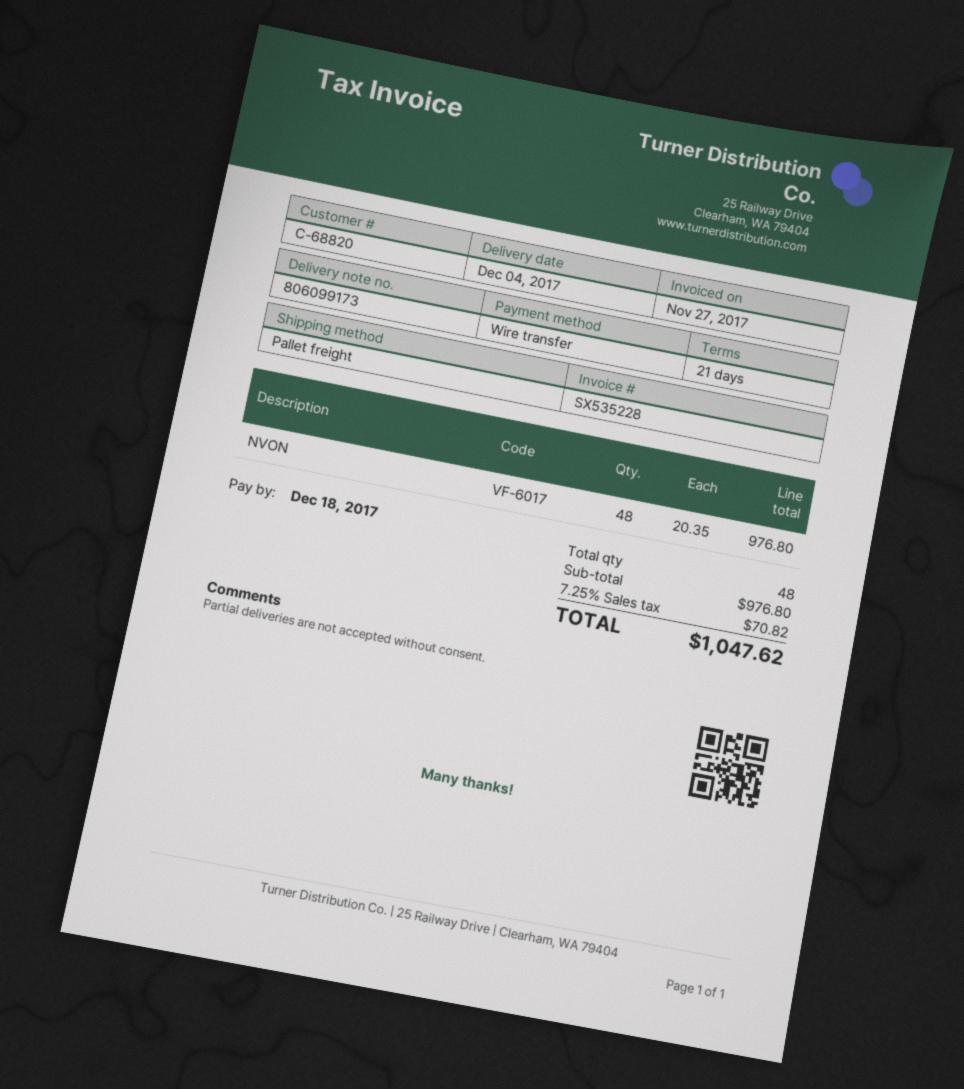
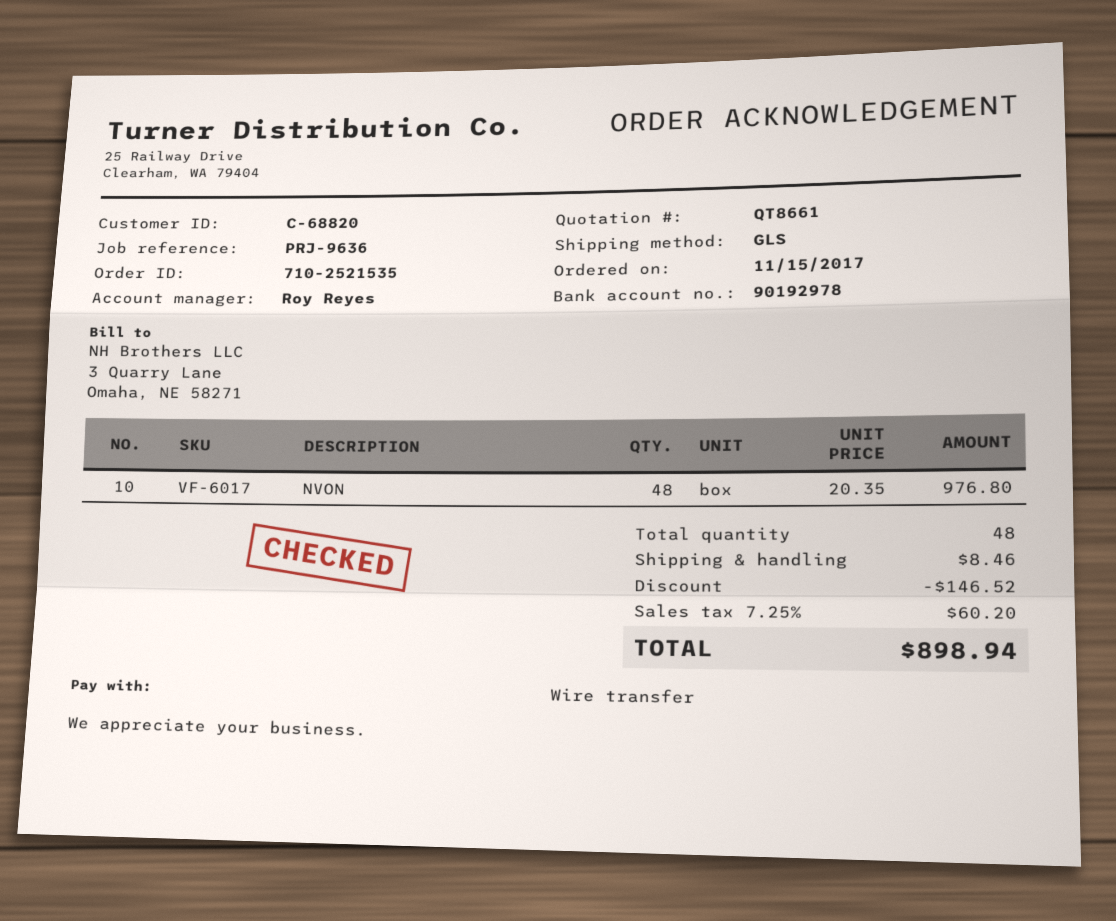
shipping method: pallet freight -> GLS
discount: none -> 146.52
shipping: none -> 8.46
tax: 7.25% = 70.82 -> 7.25% = 60.20
total: 1047.62 -> 898.94

